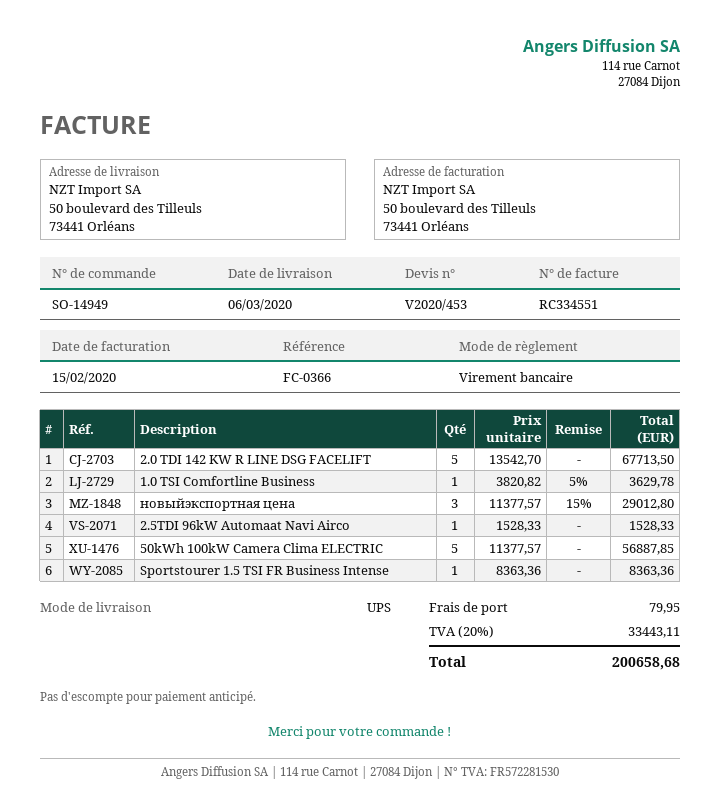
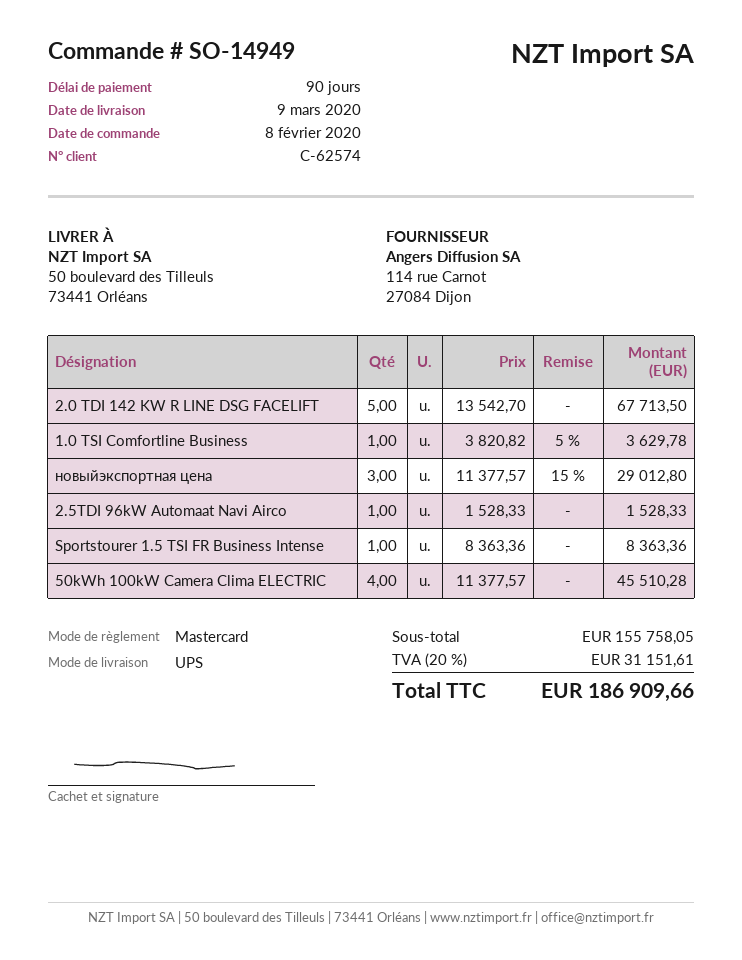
delivery date: 2020-03-06 -> 2020-03-09
payment method: bank transfer -> Mastercard
50kWh 100kW Camera Clima ELECTRIC: 5 x 11377.57 = 56887.85 -> 4 x 11377.57 = 45510.28
shipping: 79.95 -> none
tax: 20% = 33443.11 -> 20% = 31151.61
total: 200658.68 -> 186909.66

